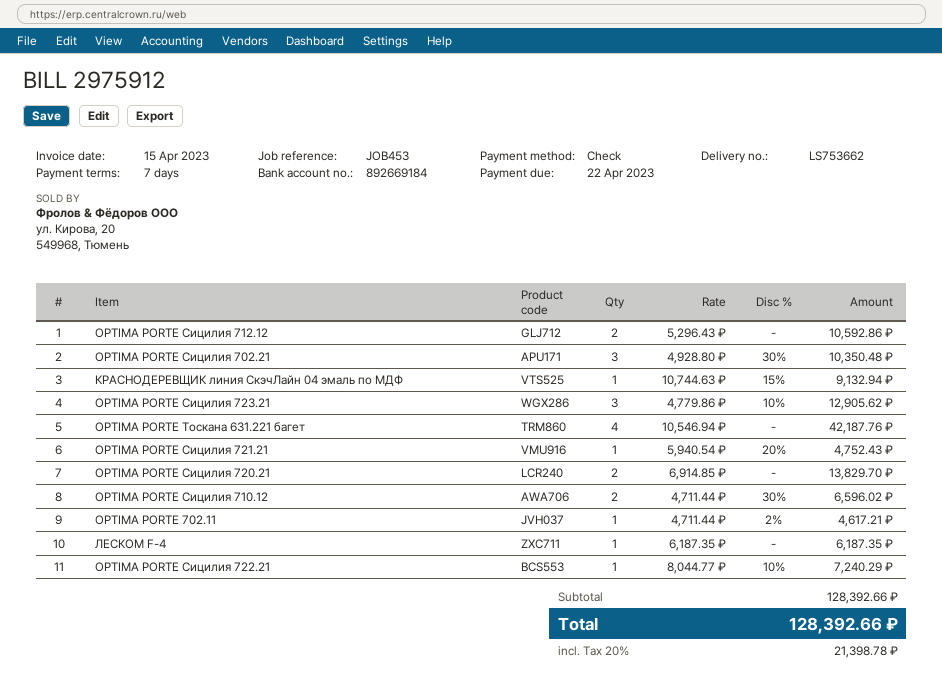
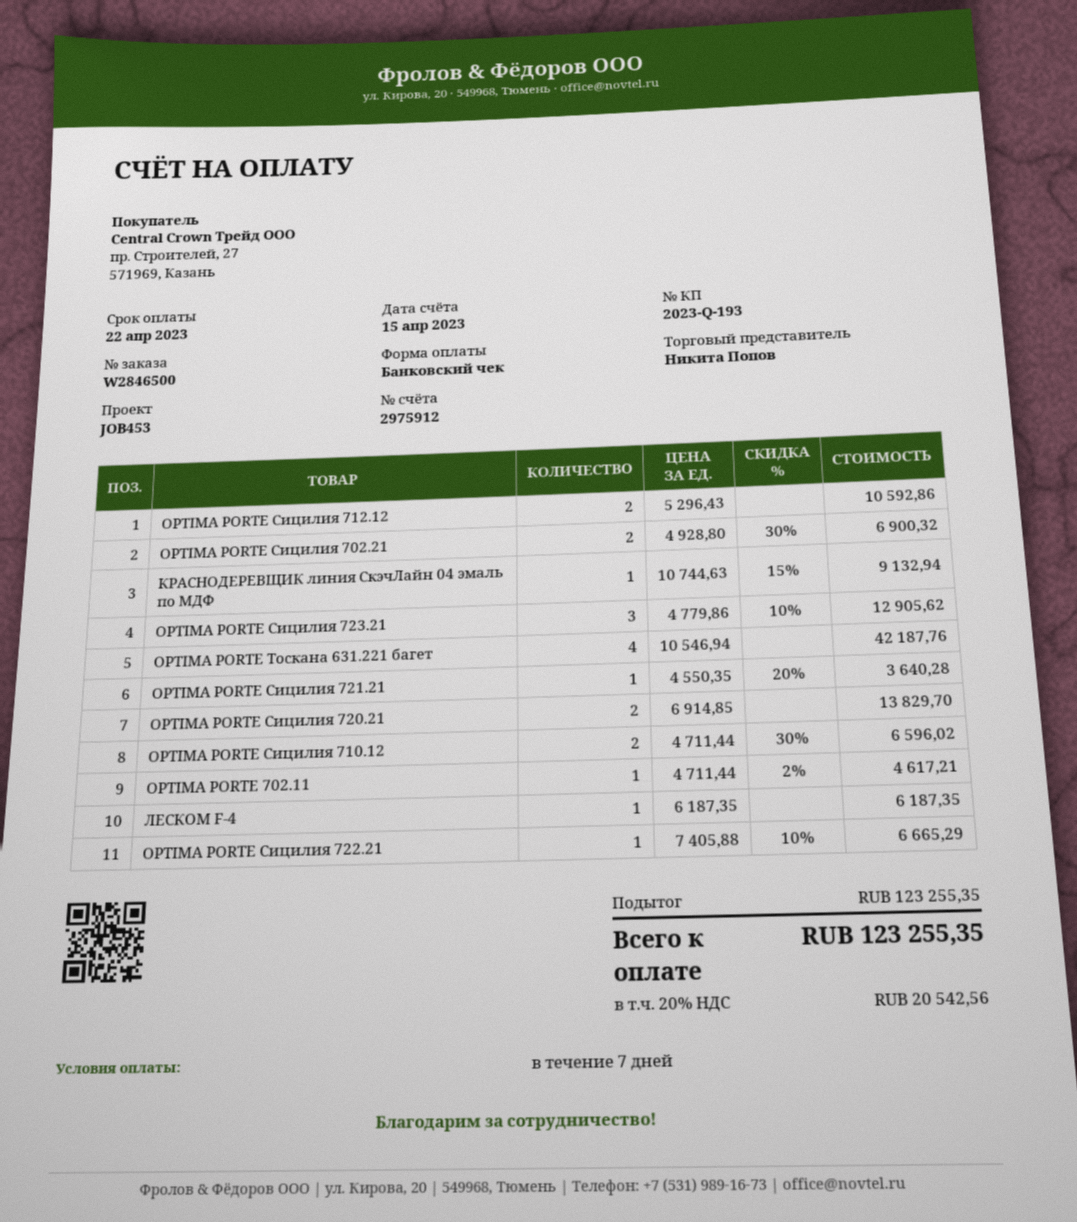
OPTIMA PORTE Сицилия 702.21: 3 x 4928.80 - 30% = 10350.48 -> 2 x 4928.80 - 30% = 6900.32
OPTIMA PORTE Сицилия 721.21: 1 x 5940.54 - 20% = 4752.43 -> 1 x 4550.35 - 20% = 3640.28
OPTIMA PORTE Сицилия 722.21: 1 x 8044.77 - 10% = 7240.29 -> 1 x 7405.88 - 10% = 6665.29
subtotal: 128392.66 -> 123255.35
tax: 20% = 21398.78 -> 20% = 20542.56
total: 128392.66 -> 123255.35

